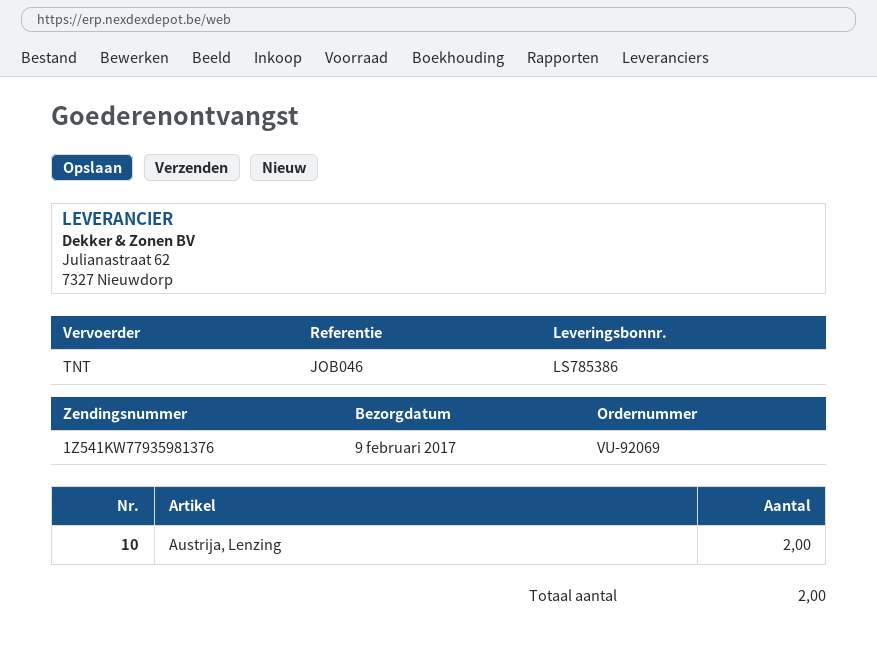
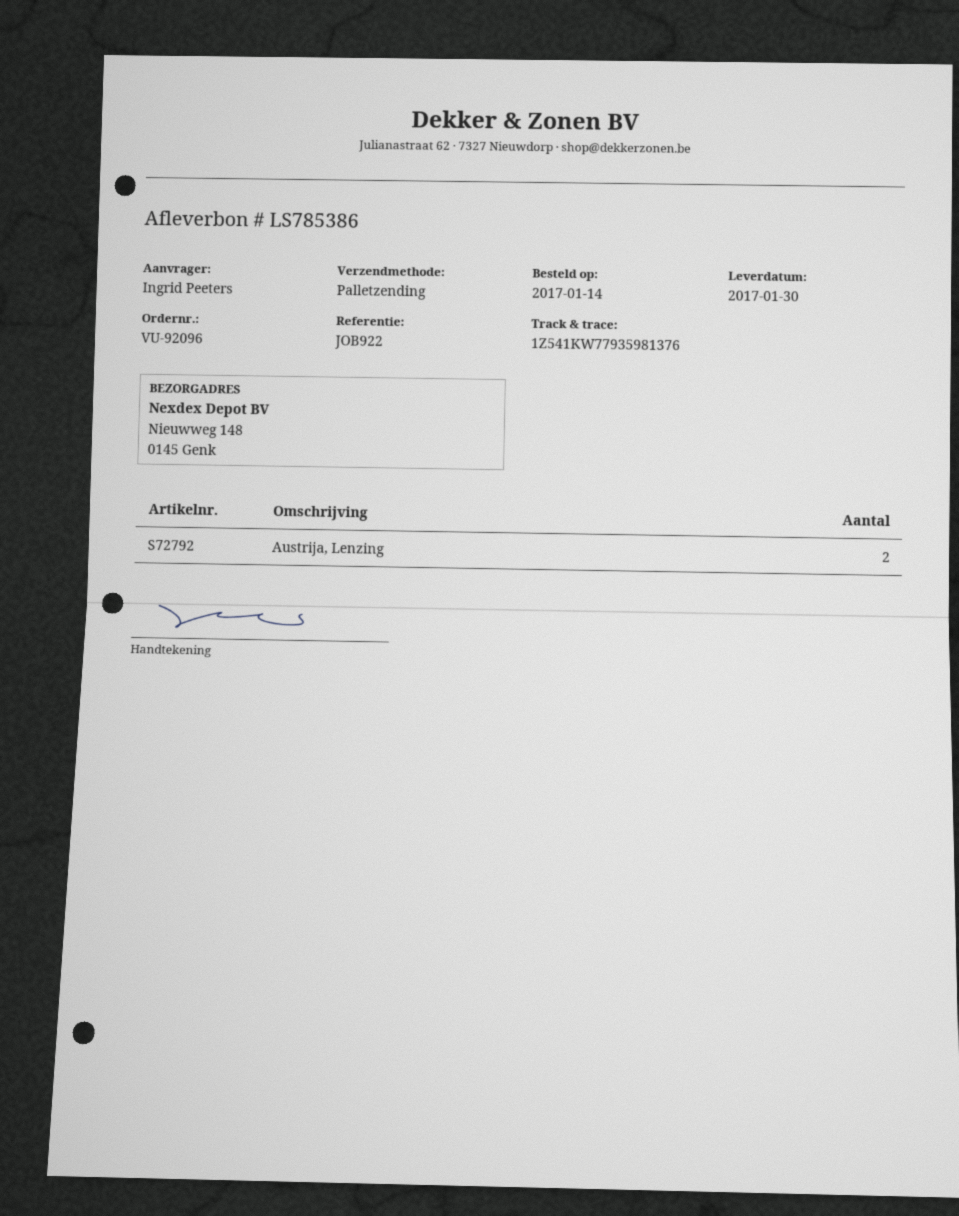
order number: VU-92069 -> VU-92096
delivery date: 2017-02-09 -> 2017-01-30
reference: JOB046 -> JOB922
shipping method: TNT -> pallet freight

